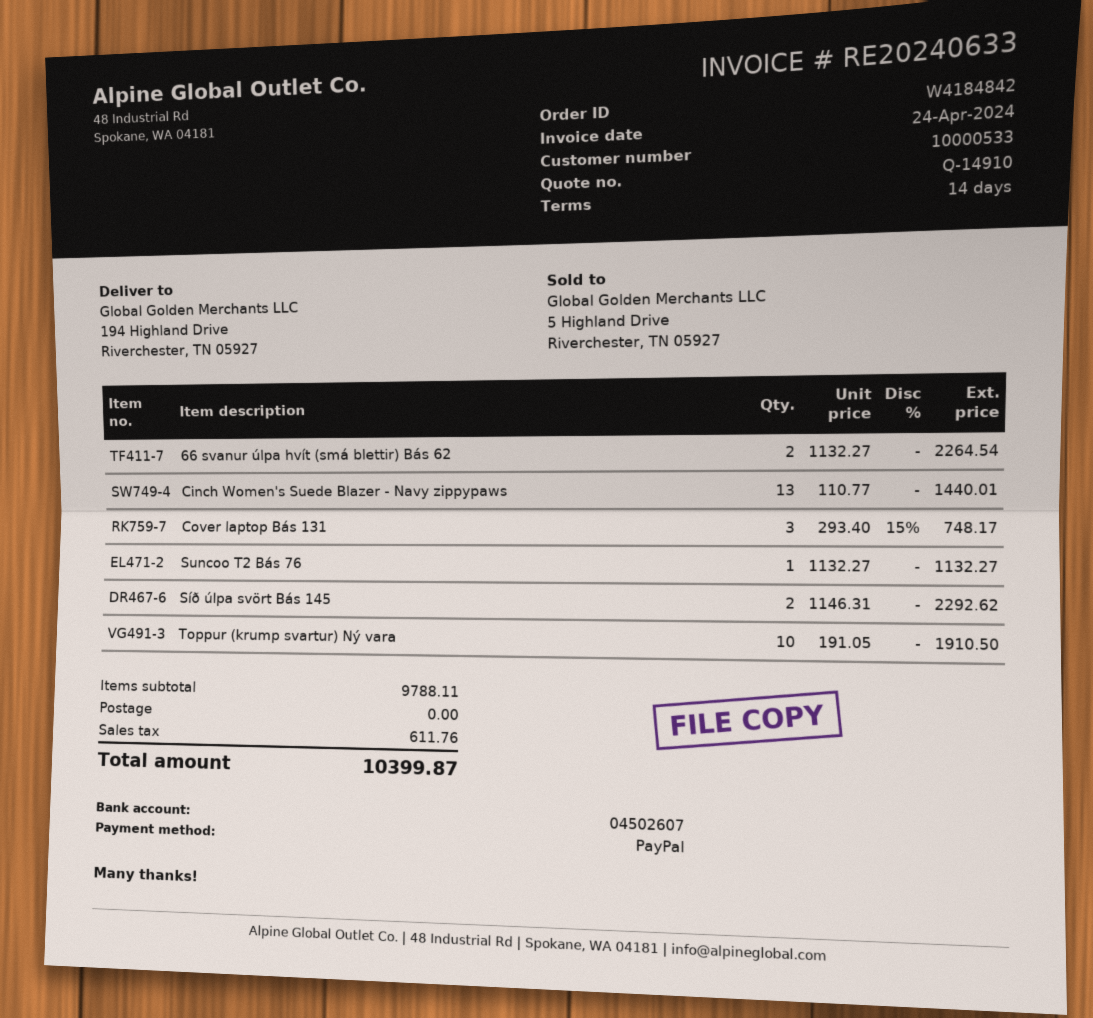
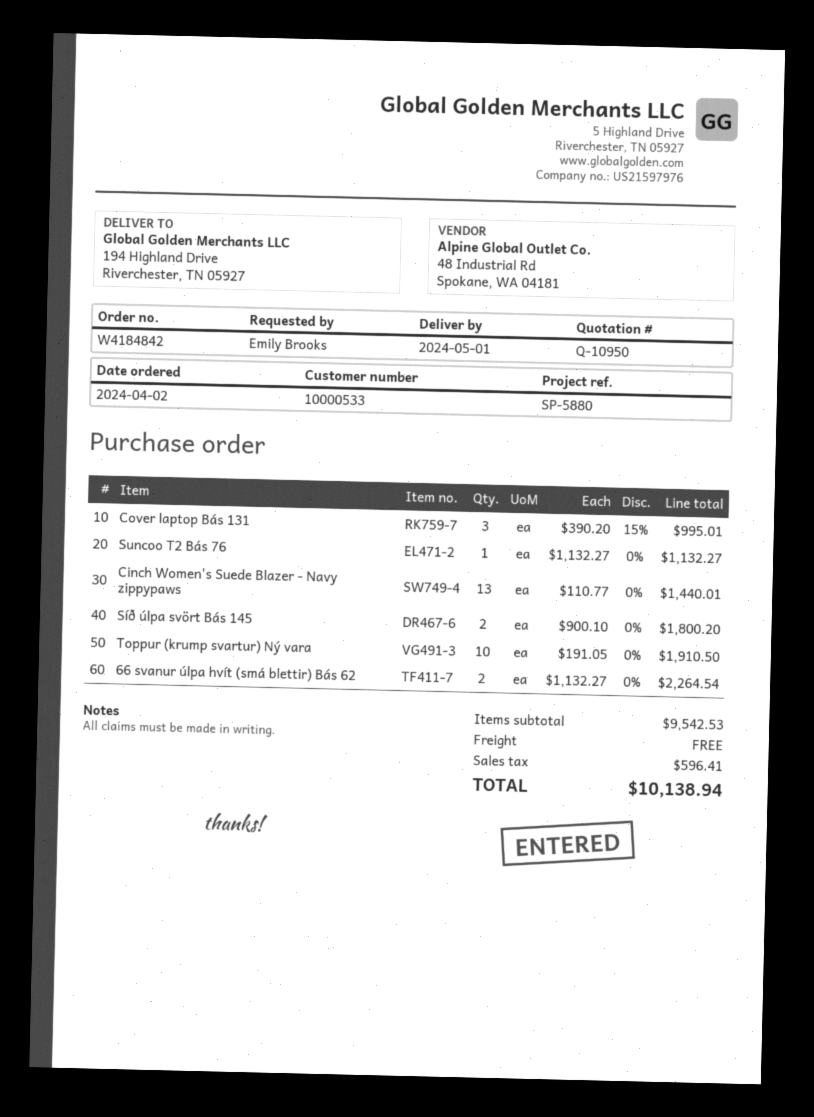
quote number: Q-14910 -> Q-10950
Cover laptop Bás 131: 3 x 293.40 - 15% = 748.17 -> 3 x 390.20 - 15% = 995.01
Síð úlpa svört Bás 145: 2 x 1146.31 = 2292.62 -> 2 x 900.10 = 1800.20
subtotal: 9788.11 -> 9542.53
tax: 611.76 -> 596.41
total: 10399.87 -> 10138.94

